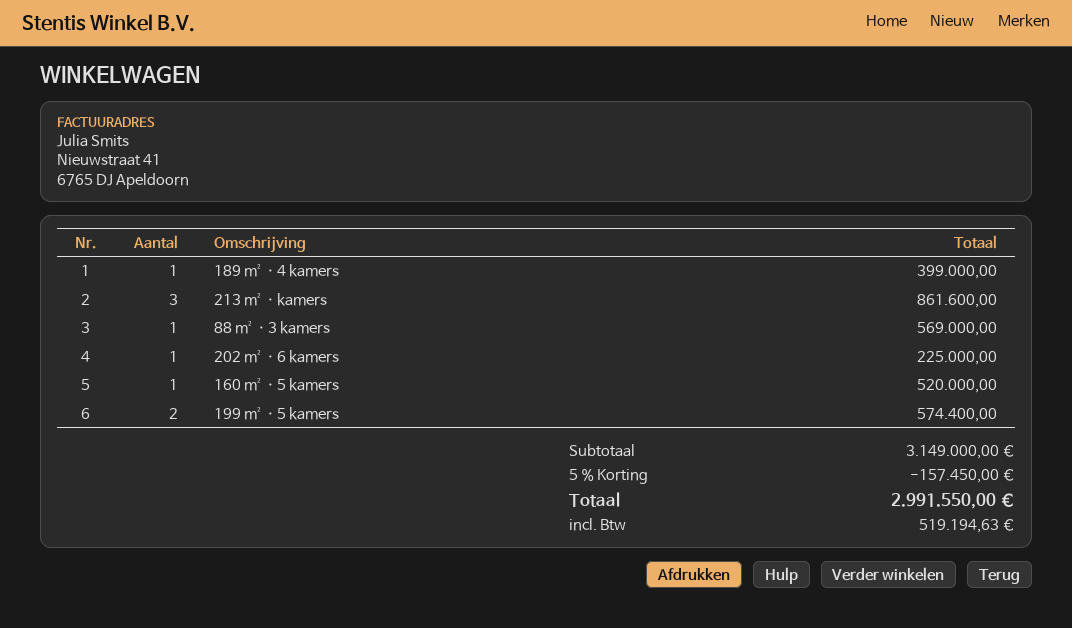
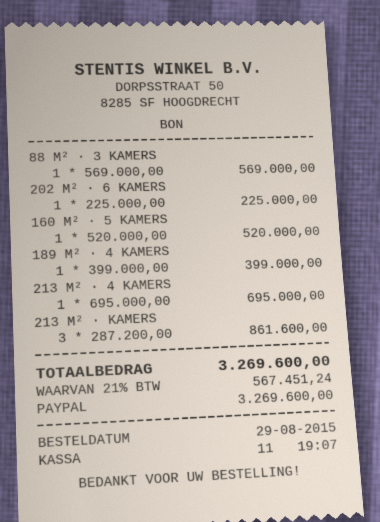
199 m² · 5 kamers: 2 for 574400.00 -> none
213 M² · 4 KAMERS: none -> 1 for 695000.00
discount: 5% = 157450.00 -> none
tax: 519194.63 -> 567451.24
total: 2991550.00 -> 3269600.00

